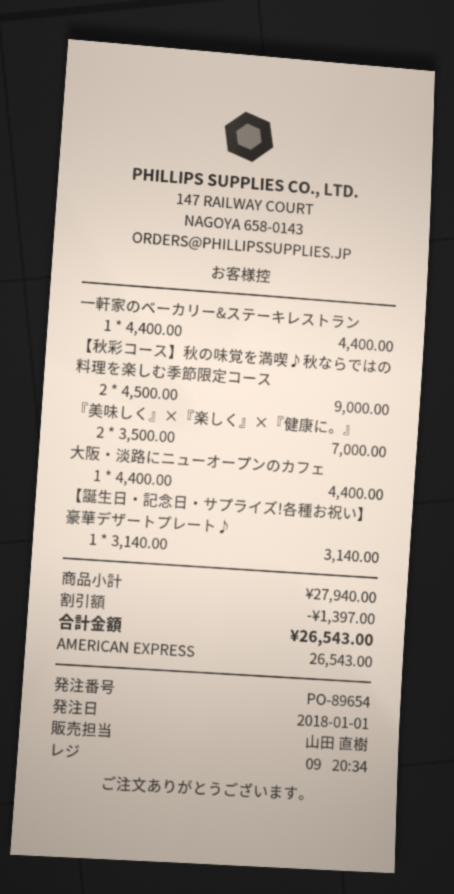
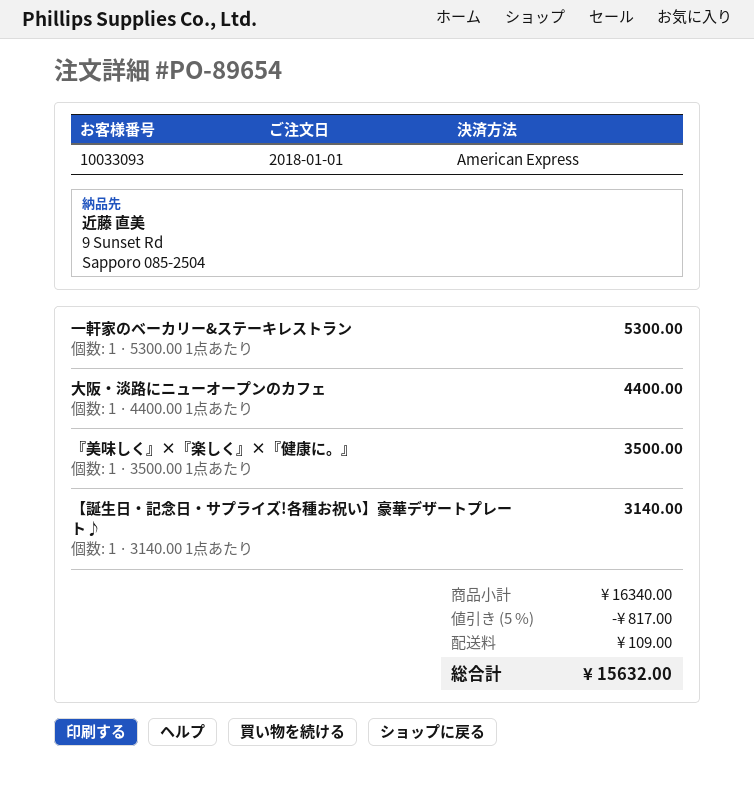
一軒家のベーカリー&ステーキレストラン: 1 x 4400.00 = 4400.00 -> 1 x 5300.00 = 5300.00
【秋彩コース】秋の味覚を満喫♪秋ならではの料理を楽しむ季節限定コース: 2 x 4500.00 = 9000.00 -> none
『美味しく』×『楽しく』×『健康に。』: 2 x 3500.00 = 7000.00 -> 1 x 3500.00 = 3500.00
subtotal: 27940.00 -> 16340.00
discount: 1397.00 -> 817.00
shipping: none -> 109.00
total: 26543.00 -> 15632.00

